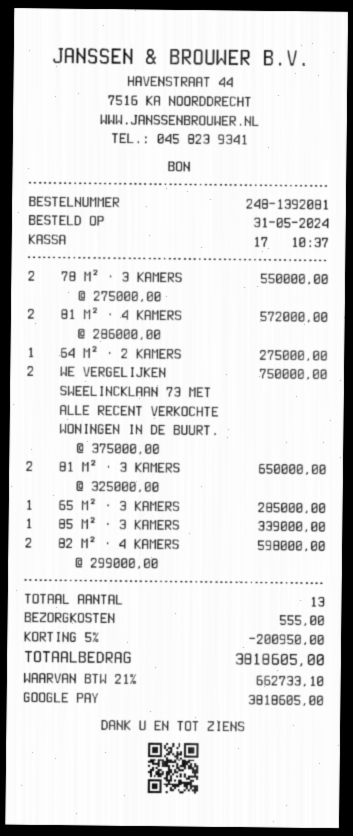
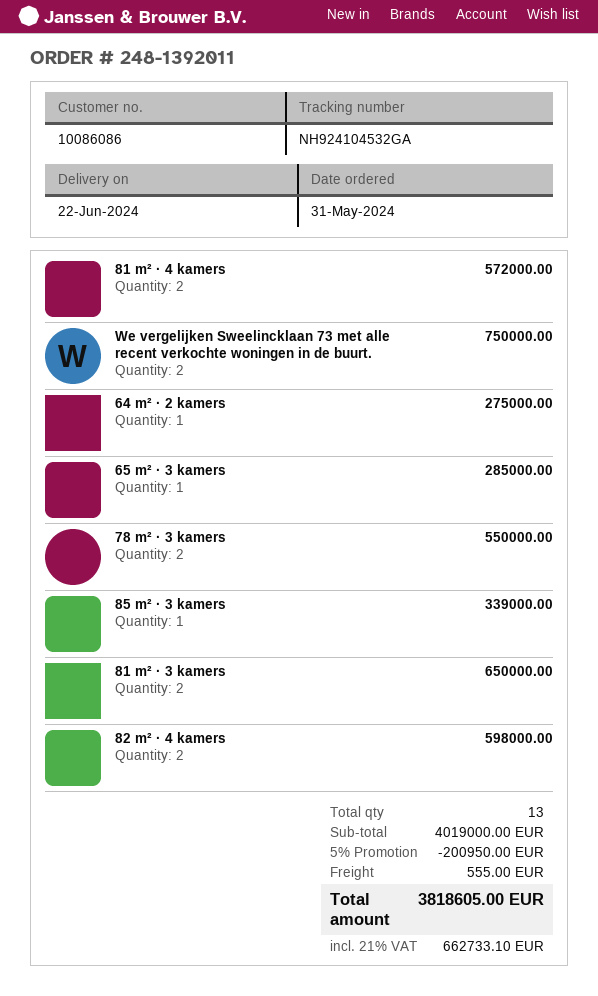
order number: 248-1392081 -> 248-1392011

